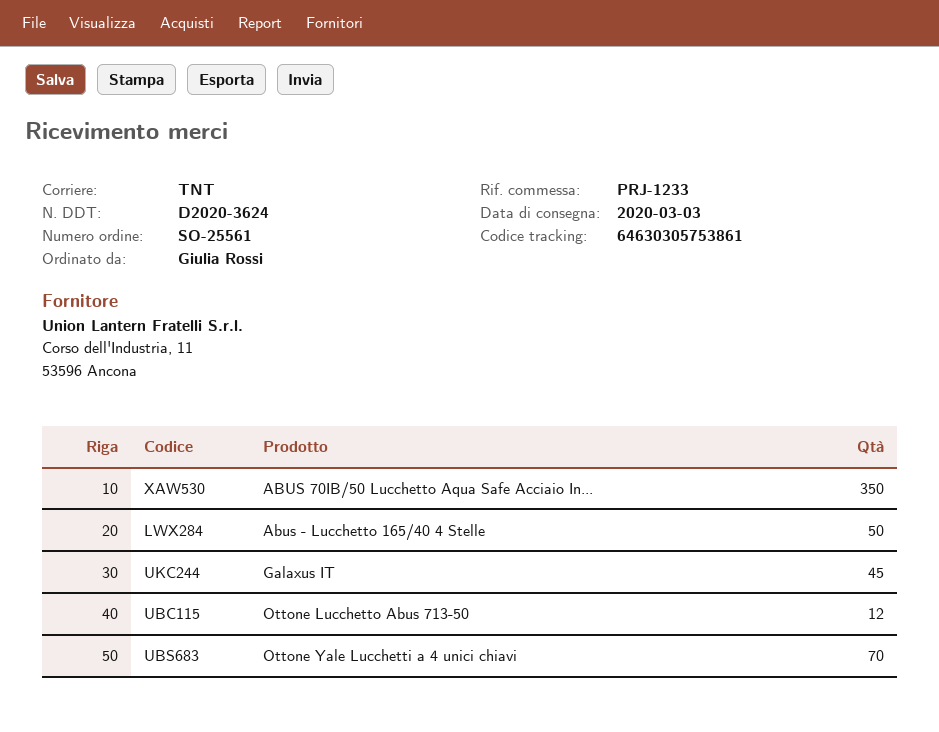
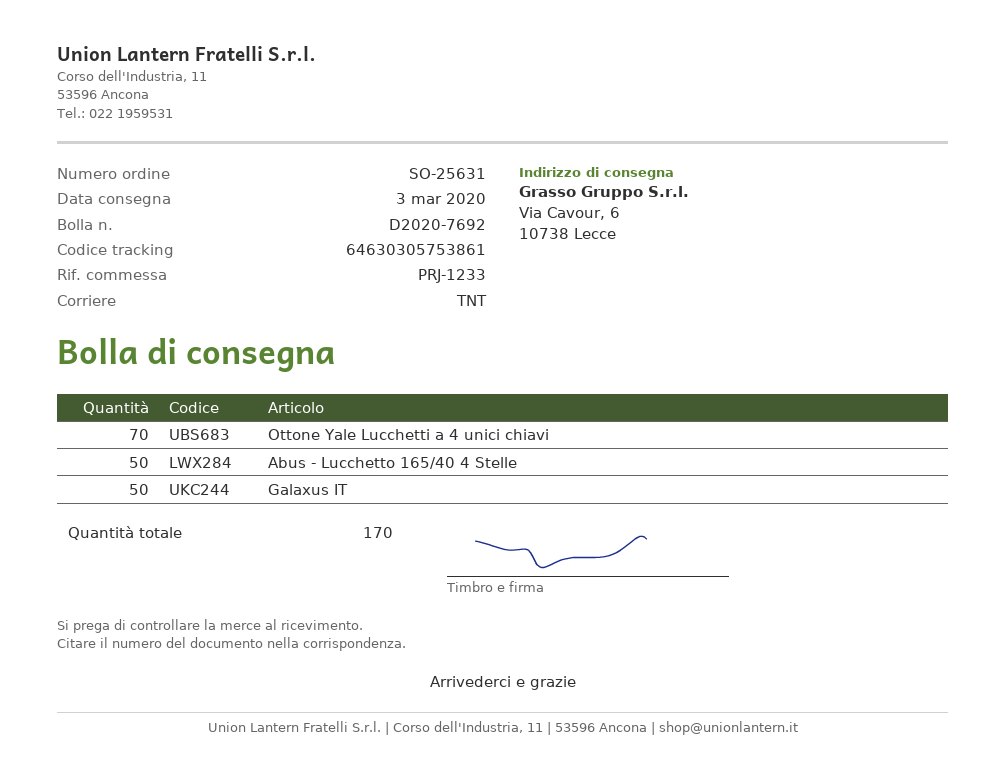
order number: SO-25561 -> SO-25631
delivery note number: D2020-3624 -> D2020-7692
ABUS 70IB/50 Lucchetto Aqua Safe Acciaio In...: 350 -> none
Galaxus IT: 45 -> 50
Ottone Lucchetto Abus 713-50: 12 -> none

